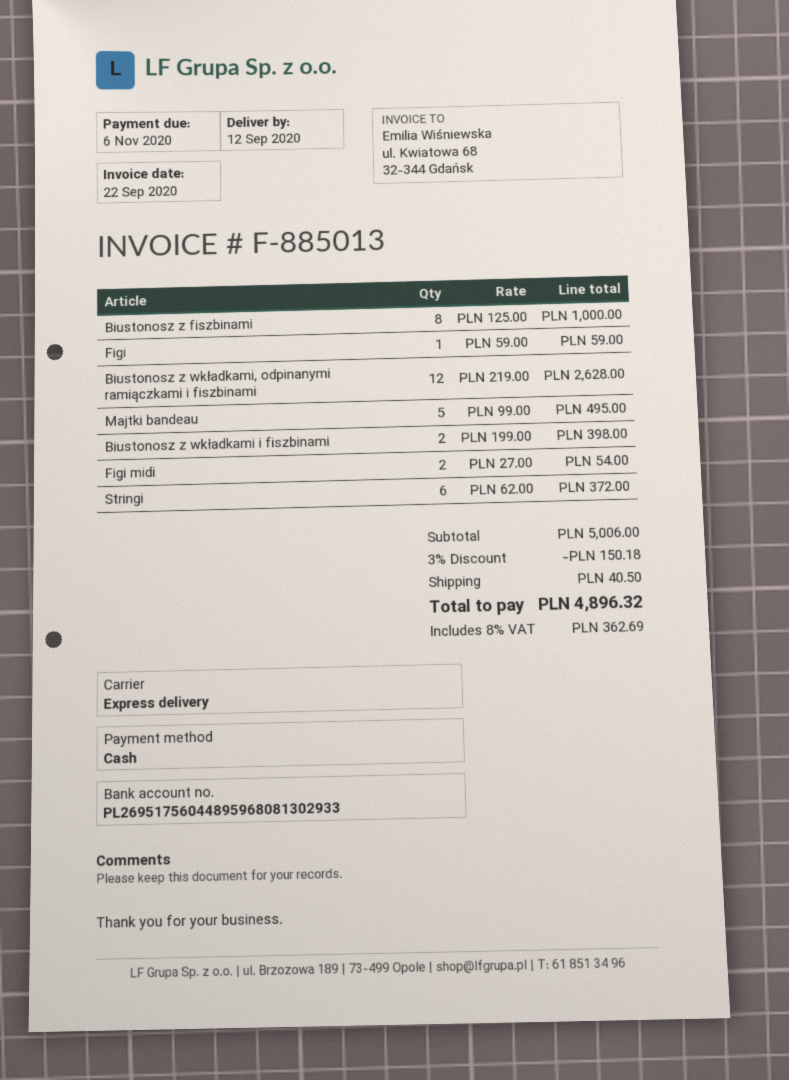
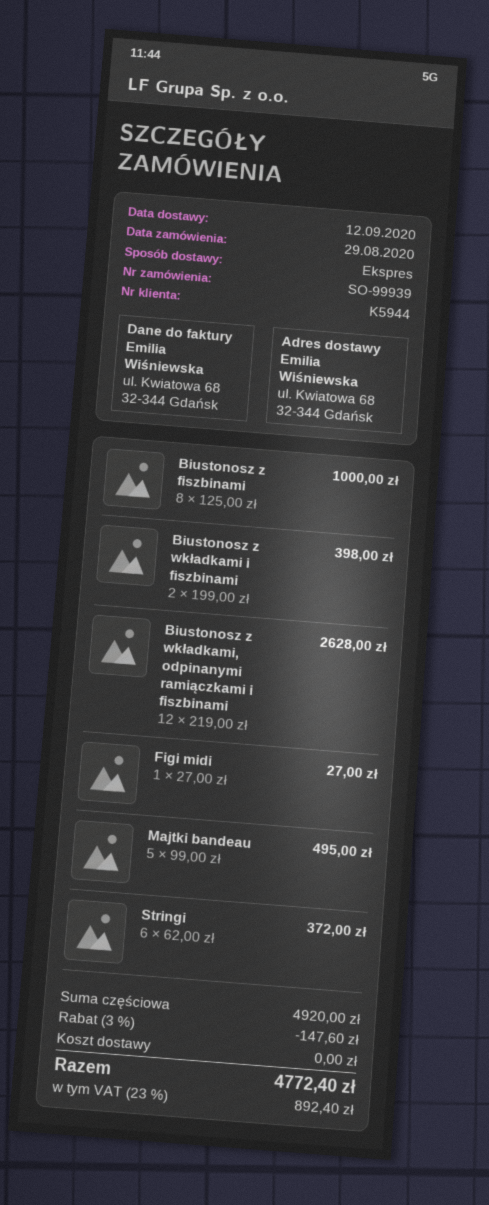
Figi: 1 x 59.00 = 59.00 -> none
Figi midi: 2 x 27.00 = 54.00 -> 1 x 27.00 = 27.00
subtotal: 5006.00 -> 4920.00
discount: 3% = 150.18 -> 3% = 147.60
shipping: 40.50 -> 0.00
tax: 8% = 362.69 -> 23% = 892.40
total: 4896.32 -> 4772.40

